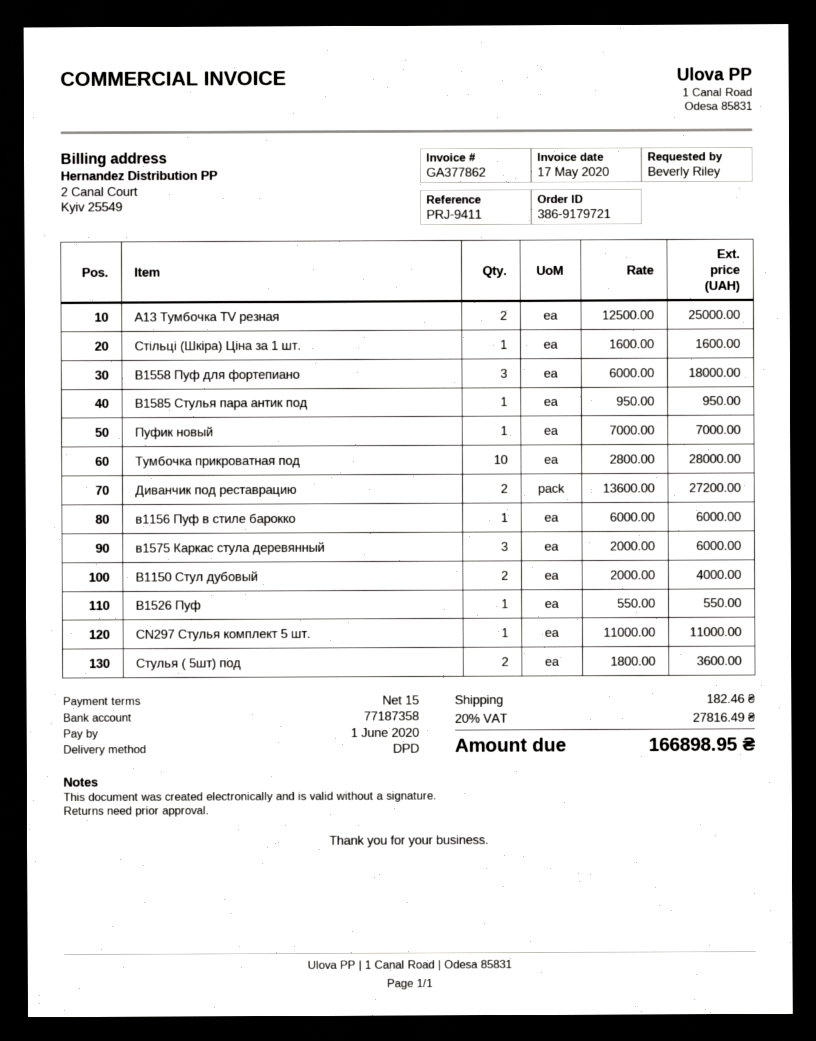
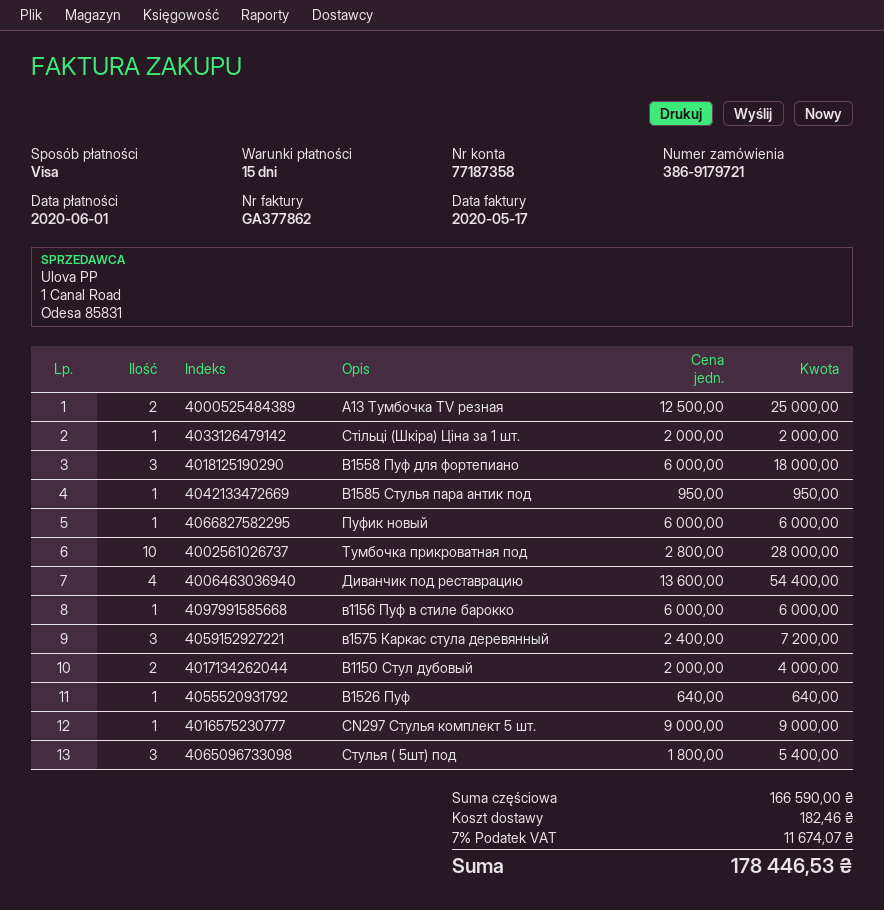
Стільці (Шкіра) Ціна за 1 шт.: 1 x 1600.00 = 1600.00 -> 1 x 2000.00 = 2000.00
Пуфик новый: 1 x 7000.00 = 7000.00 -> 1 x 6000.00 = 6000.00
Диванчик под реставрацию: 2 x 13600.00 = 27200.00 -> 4 x 13600.00 = 54400.00
в1575 Каркас стула деревянный: 3 x 2000.00 = 6000.00 -> 3 x 2400.00 = 7200.00
В1526 Пуф: 1 x 550.00 = 550.00 -> 1 x 640.00 = 640.00
CN297 Стулья комплект 5 шт.: 1 x 11000.00 = 11000.00 -> 1 x 9000.00 = 9000.00
Стулья ( 5шт) под: 2 x 1800.00 = 3600.00 -> 3 x 1800.00 = 5400.00
tax: 20% = 27816.49 -> 7% = 11674.07
total: 166898.95 -> 178446.53

